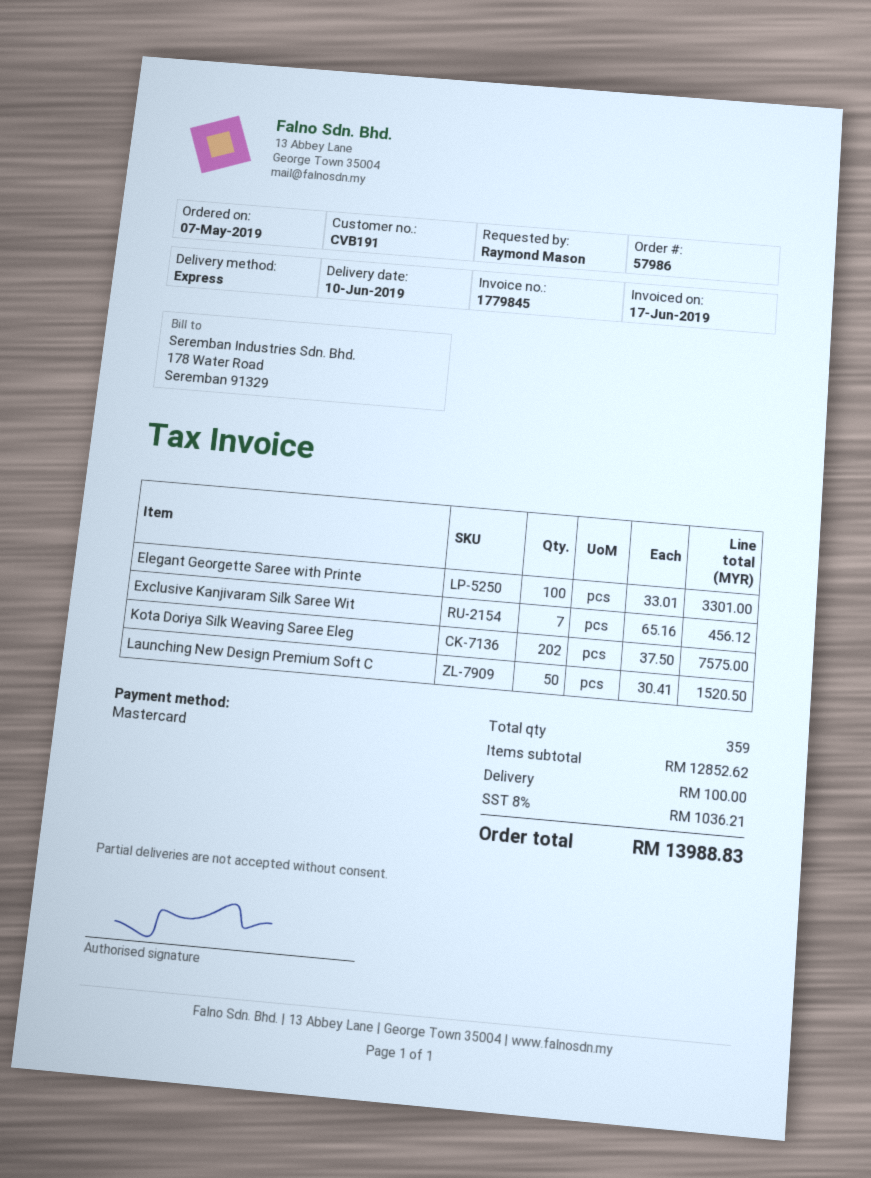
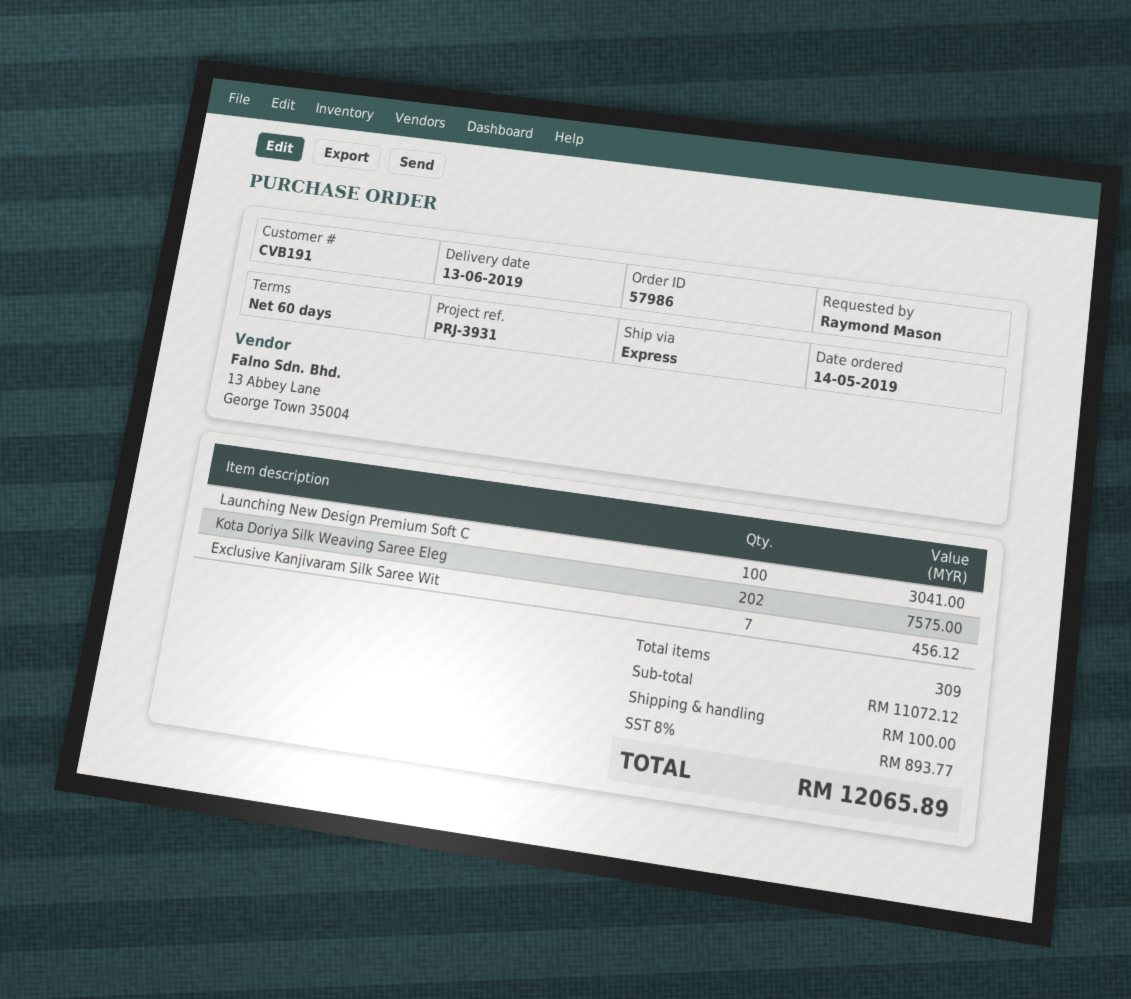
order date: 2019-05-07 -> 2019-05-14
delivery date: 2019-06-10 -> 2019-06-13
Elegant Georgette Saree with Printe: 100 for 3301.00 -> none
Launching New Design Premium Soft C: 50 for 1520.50 -> 100 for 3041.00
total quantity: 359 -> 309
subtotal: 12852.62 -> 11072.12
tax: 8% = 1036.21 -> 8% = 893.77
total: 13988.83 -> 12065.89

